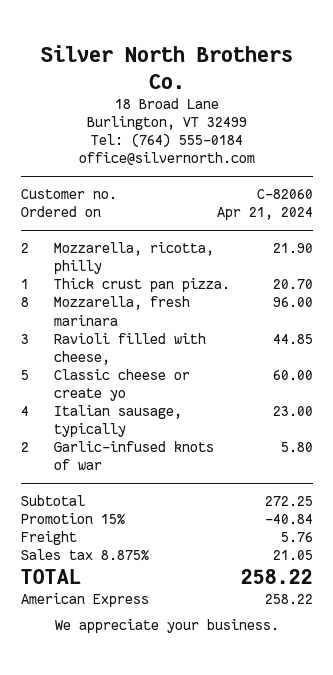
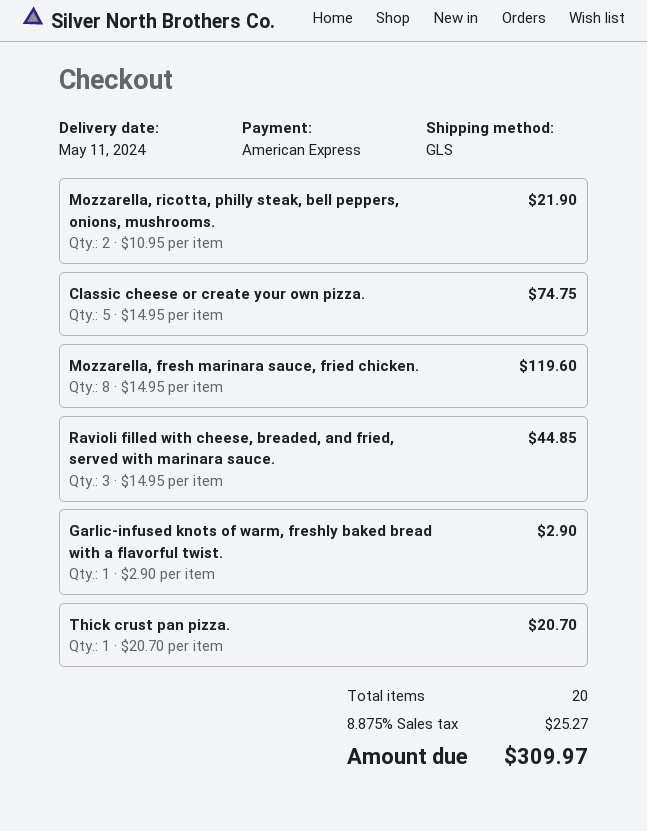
Mozzarella, fresh marinara: 8 for 96.00 -> 8 for 119.60
Classic cheese or create yo: 5 for 60.00 -> 5 for 74.75
Italian sausage, typically: 4 for 23.00 -> none
Garlic-infused knots of war: 2 for 5.80 -> 1 for 2.90
discount: 15% = 40.84 -> none
shipping: 5.76 -> none
tax: 8.875% = 21.05 -> 8.875% = 25.27
total: 258.22 -> 309.97

